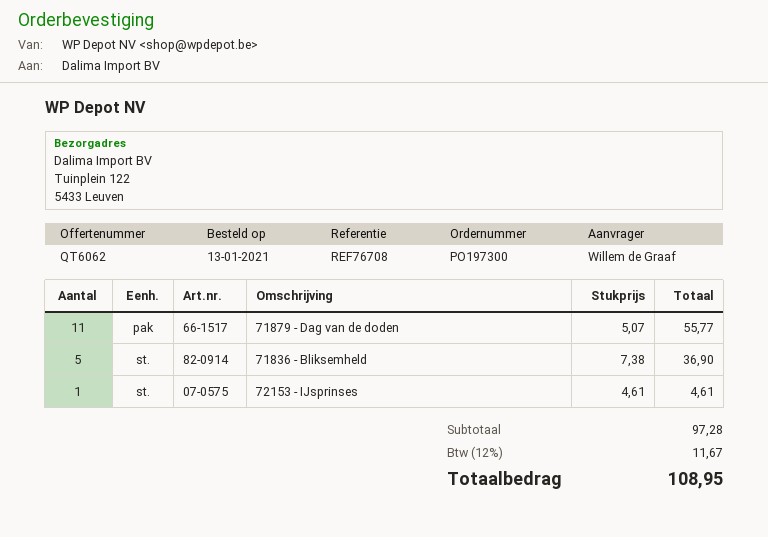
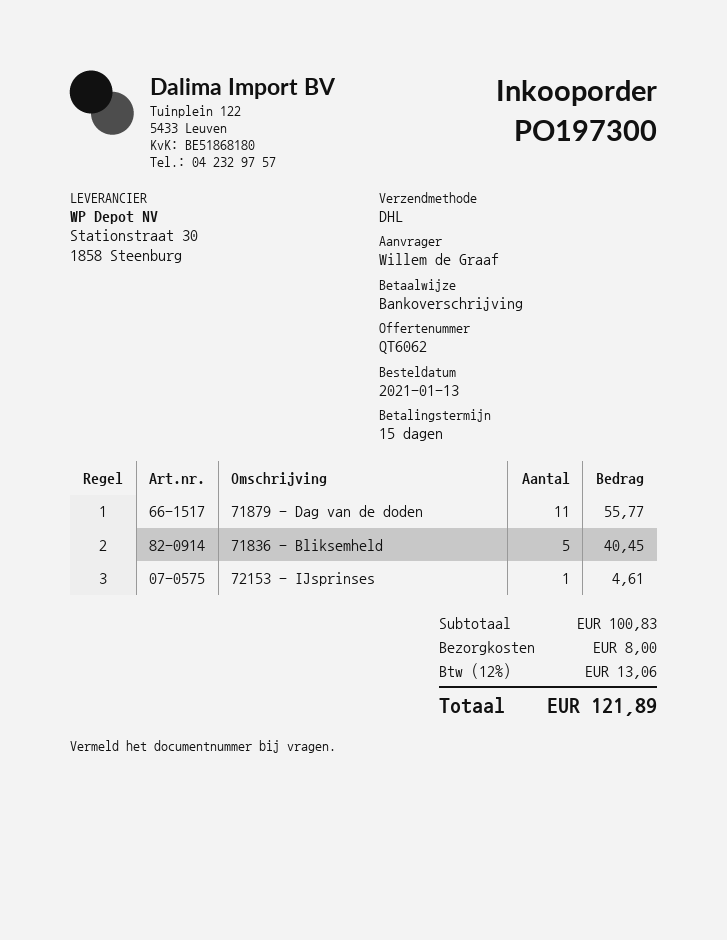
71836 - Bliksemheld: 5 for 36.90 -> 5 for 40.45
subtotal: 97.28 -> 100.83
shipping: none -> 8.00
tax: 12% = 11.67 -> 12% = 13.06
total: 108.95 -> 121.89

